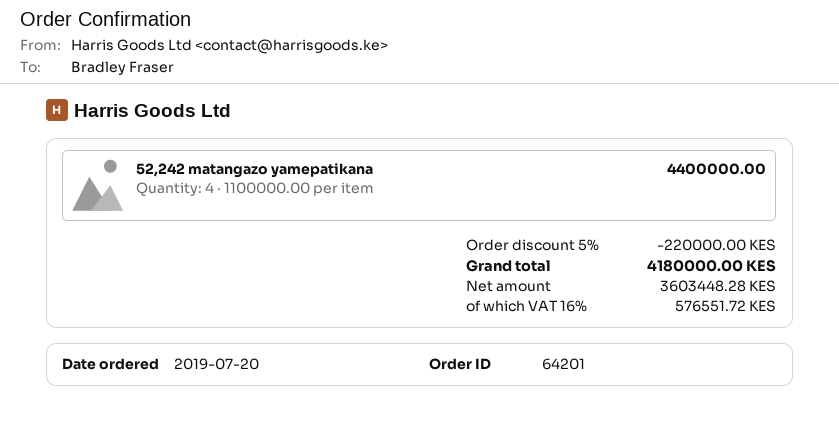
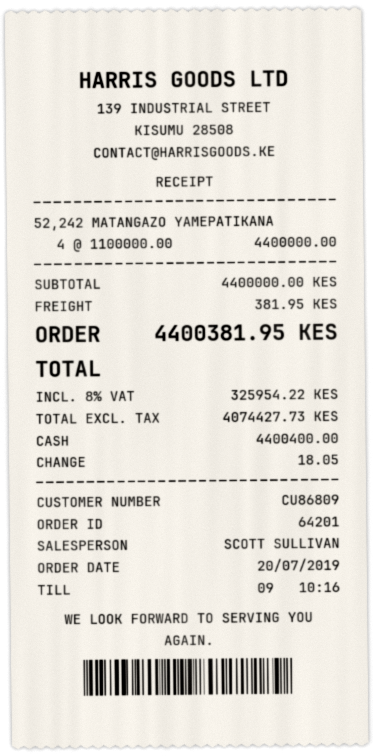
discount: 5% = 220000.00 -> none
shipping: none -> 381.95
net: 3603448.28 -> 4074427.73
tax: 16% = 576551.72 -> 8% = 325954.22
total: 4180000.00 -> 4400381.95

